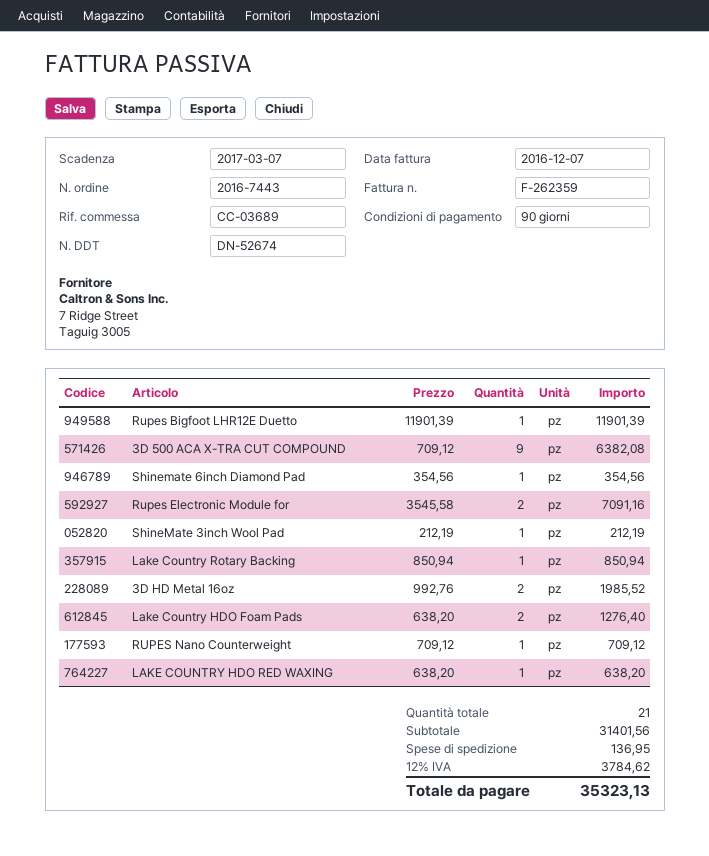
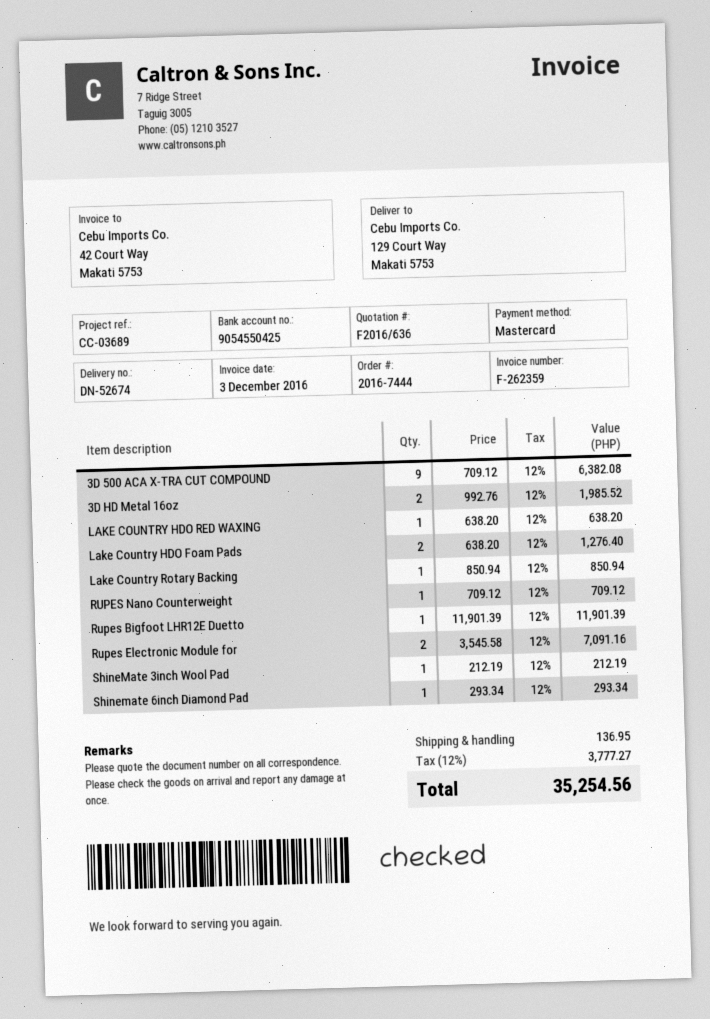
order number: 2016-7443 -> 2016-7444
invoice date: 2016-12-07 -> 2016-12-03
Shinemate 6inch Diamond Pad: 1 x 354.56 = 354.56 -> 1 x 293.34 = 293.34
tax: 12% = 3784.62 -> 12% = 3777.27
total: 35323.13 -> 35254.56

